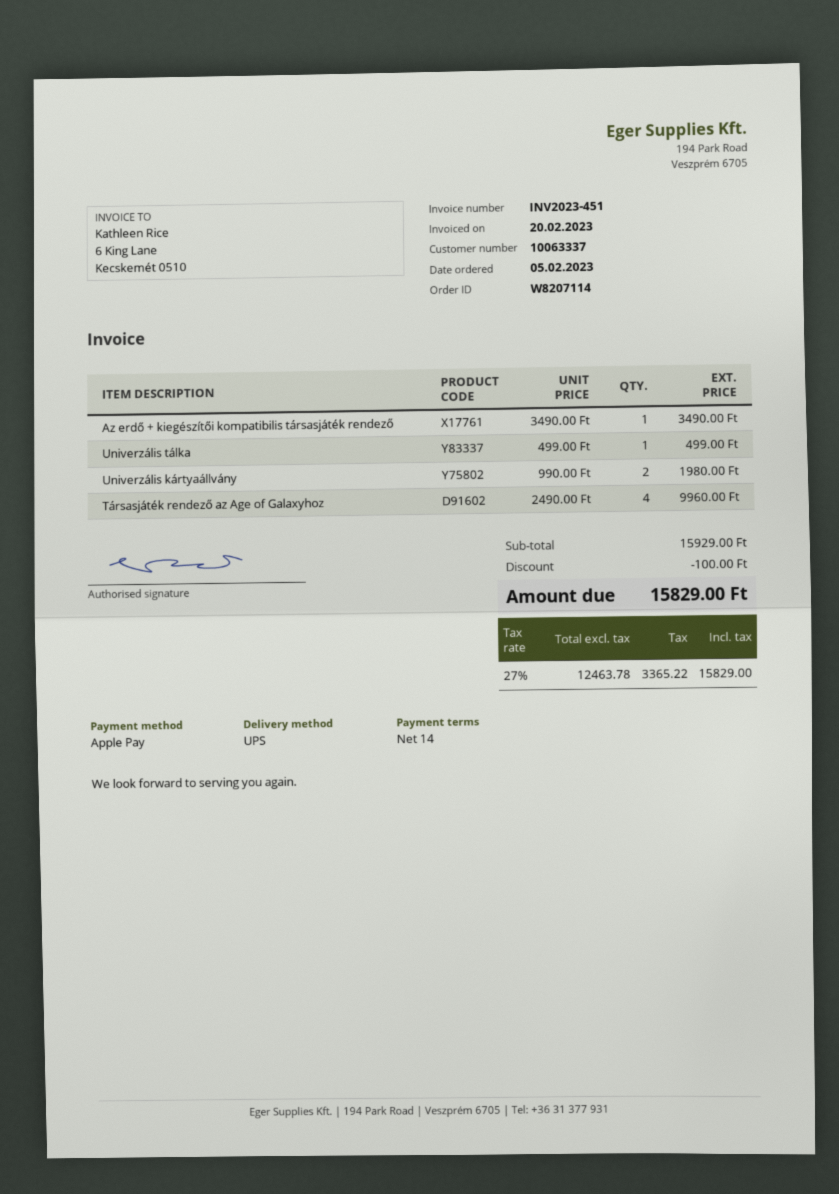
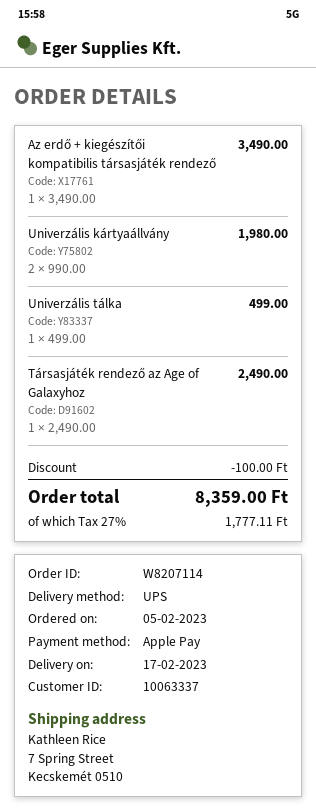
Társasjáték rendező az Age of Galaxyhoz: 4 x 2490.00 = 9960.00 -> 1 x 2490.00 = 2490.00
tax: 27% = 3365.22 -> 27% = 1777.11
total: 15829.00 -> 8359.00

